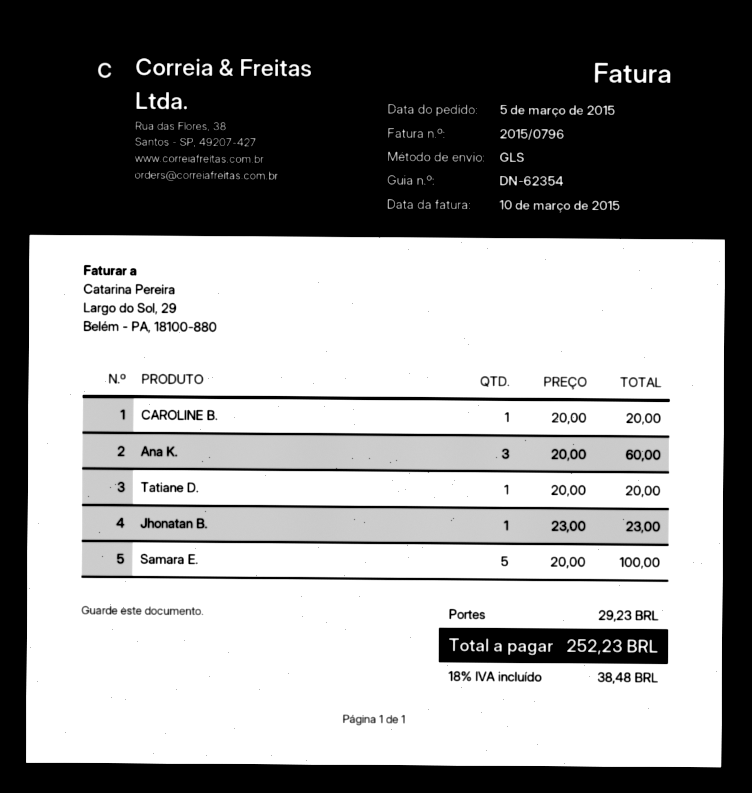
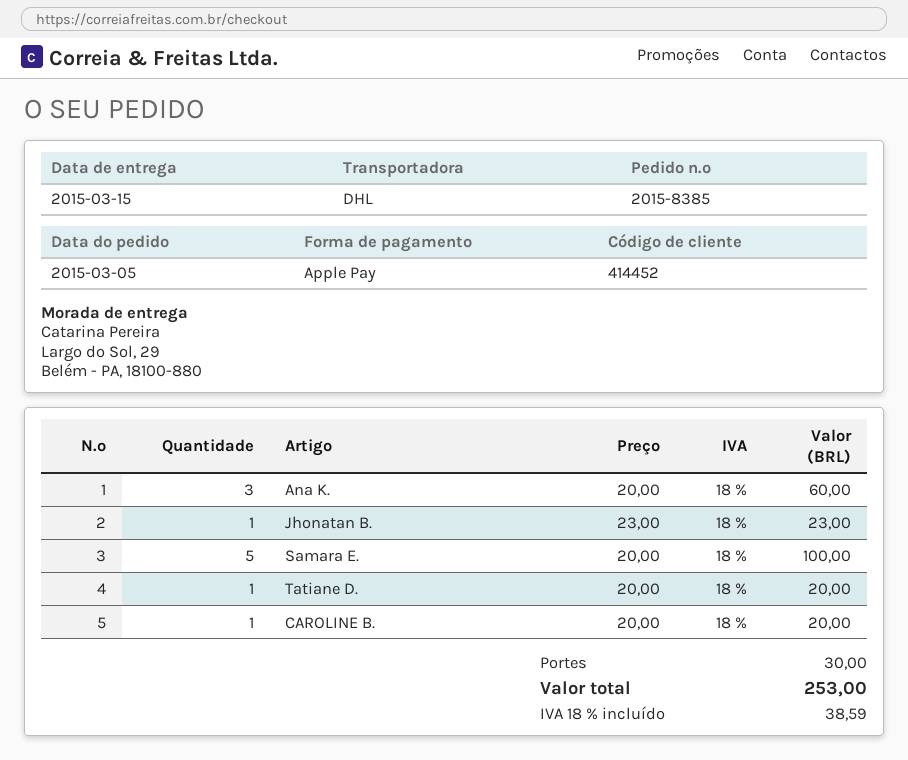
shipping method: GLS -> DHL
shipping: 29.23 -> 30.00
tax: 18% = 38.48 -> 18% = 38.59
total: 252.23 -> 253.00

